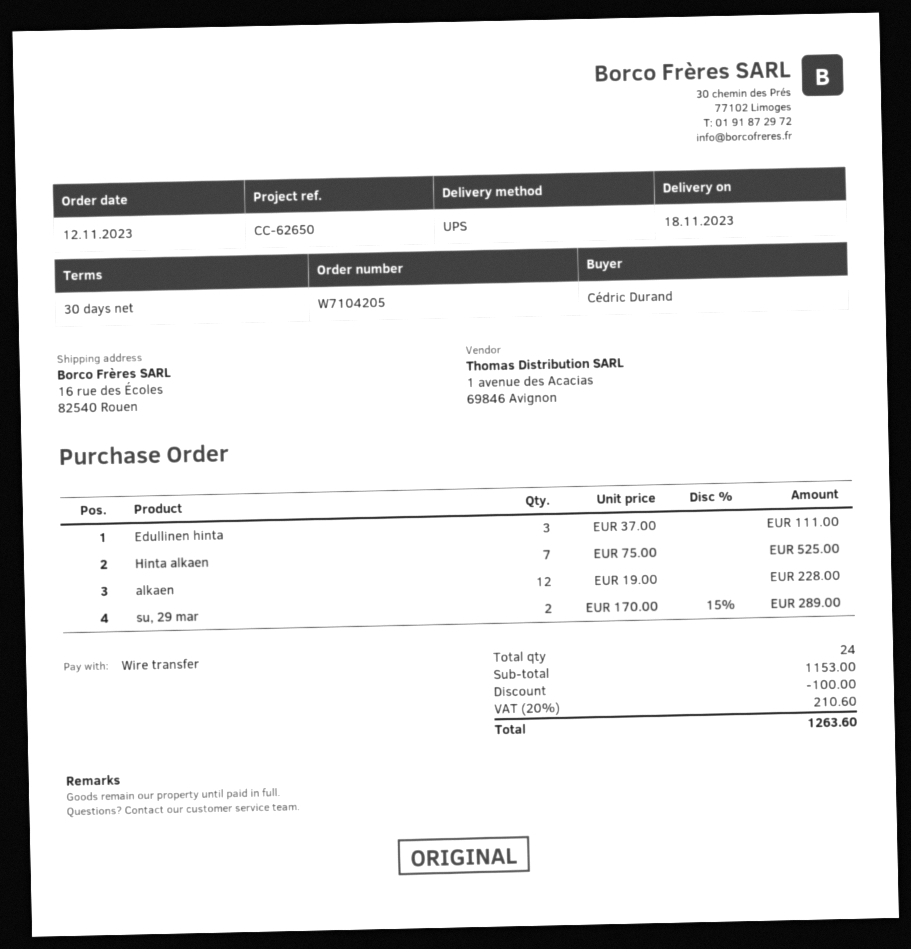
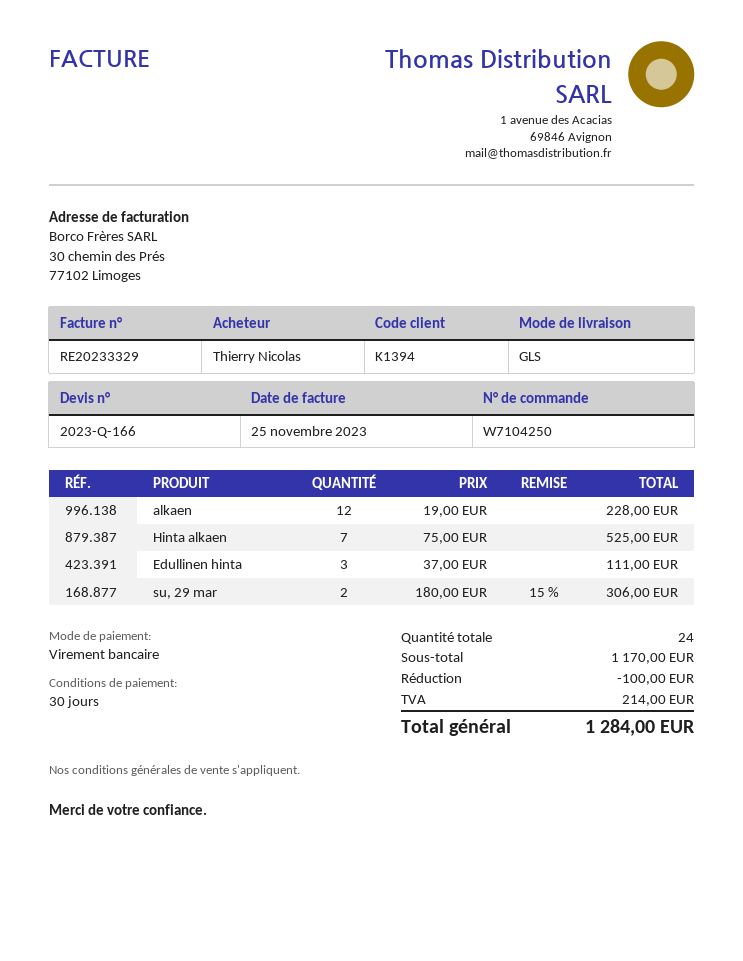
order number: W7104205 -> W7104250
ordered by: Cédric Durand -> Thierry Nicolas
shipping method: UPS -> GLS
su, 29 mar: 2 x 170.00 - 15% = 289.00 -> 2 x 180.00 - 15% = 306.00
subtotal: 1153.00 -> 1170.00
tax: 210.60 -> 214.00
total: 1263.60 -> 1284.00

